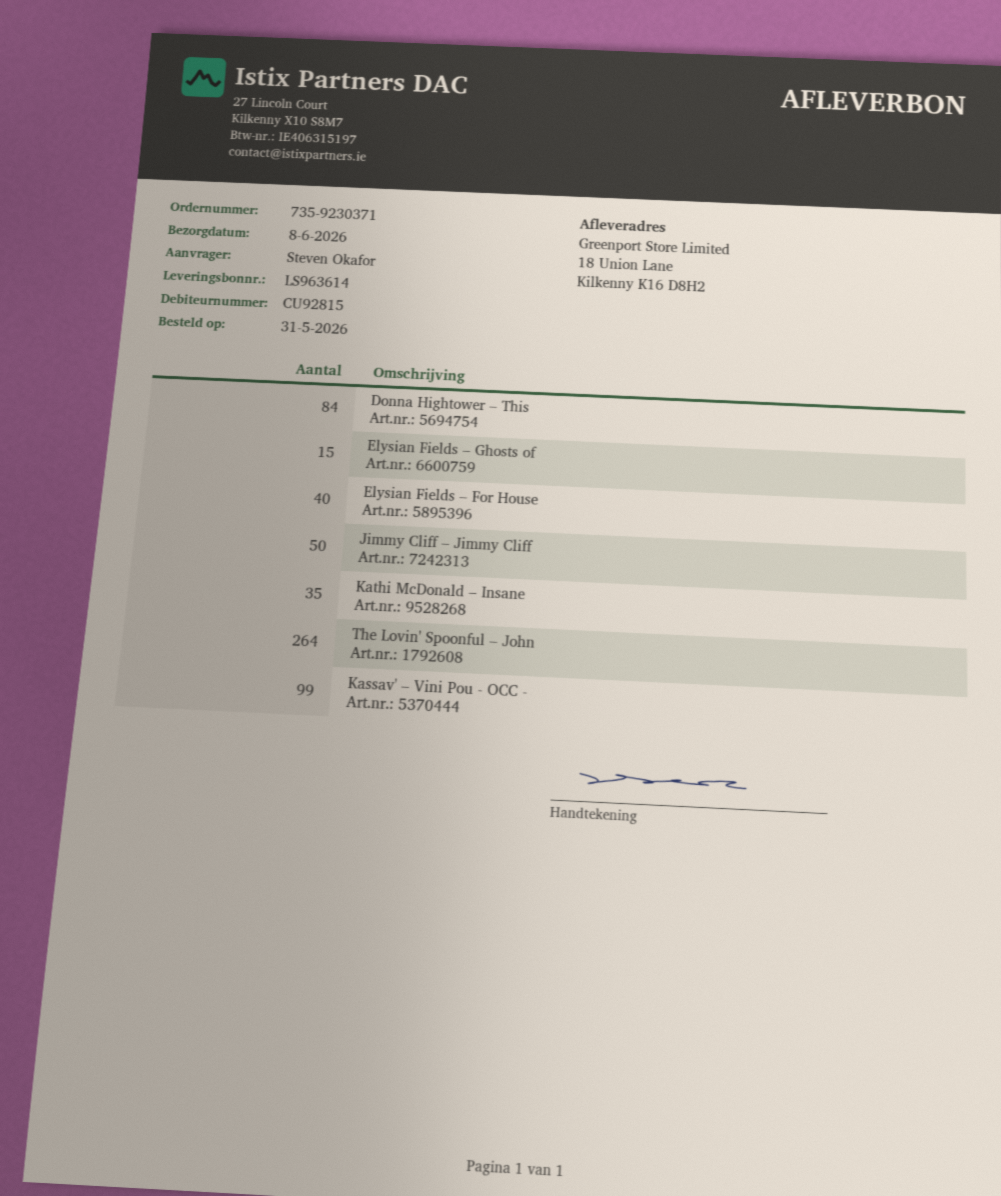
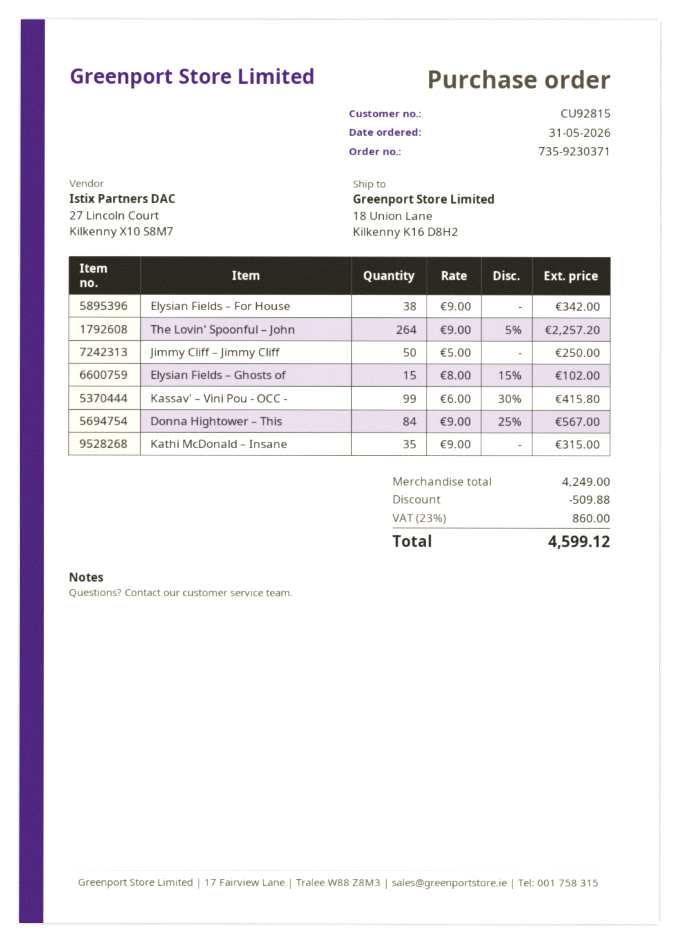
Elysian Fields – For House: 40 -> 38

